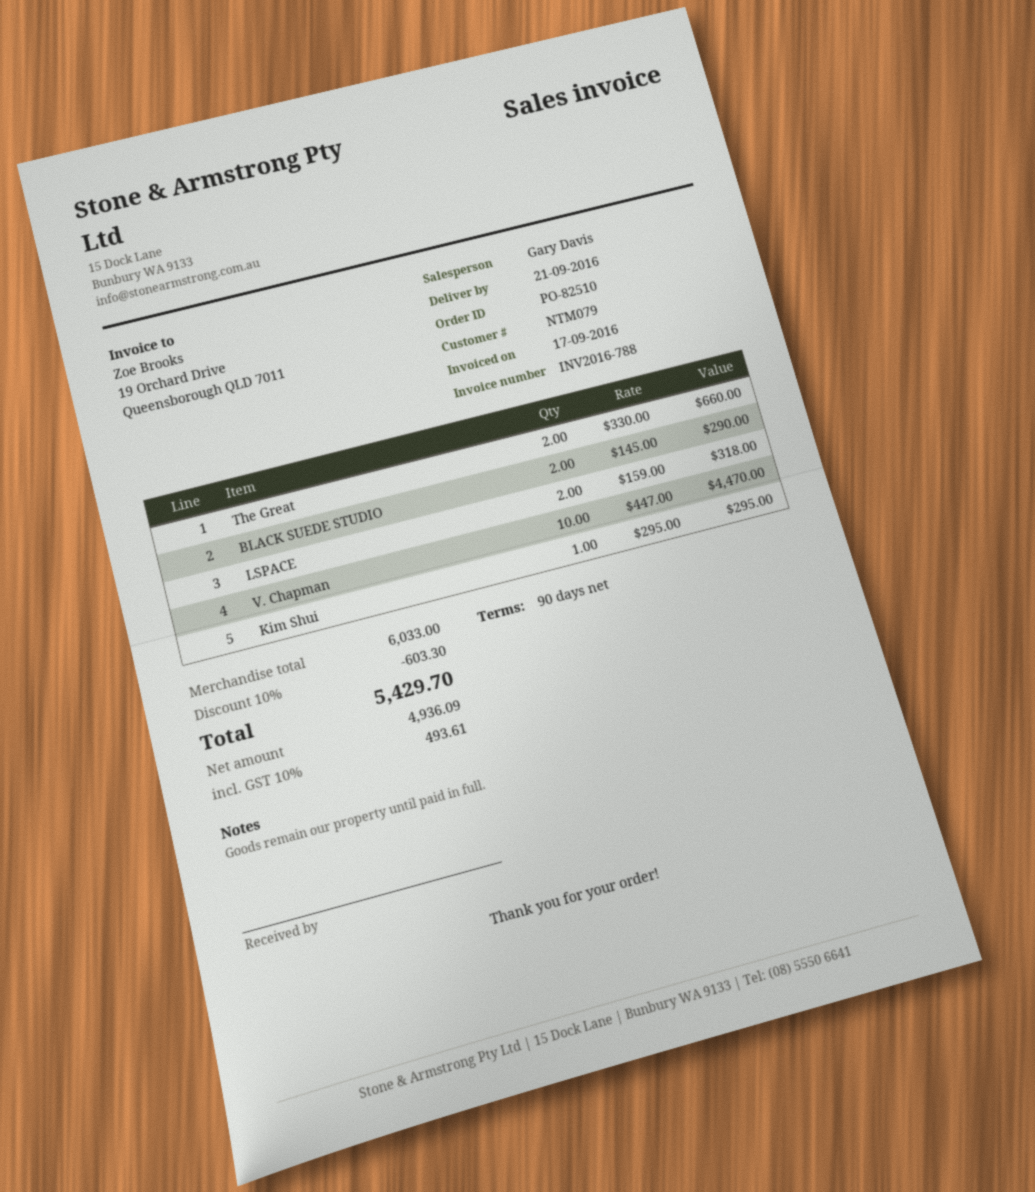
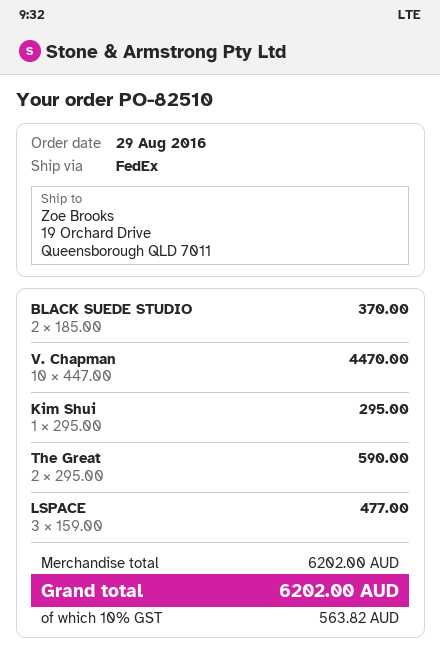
The Great: 2 x 330.00 = 660.00 -> 2 x 295.00 = 590.00
BLACK SUEDE STUDIO: 2 x 145.00 = 290.00 -> 2 x 185.00 = 370.00
LSPACE: 2 x 159.00 = 318.00 -> 3 x 159.00 = 477.00
subtotal: 6033.00 -> 6202.00
discount: 10% = 603.30 -> none
tax: 10% = 493.61 -> 10% = 563.82
total: 5429.70 -> 6202.00

